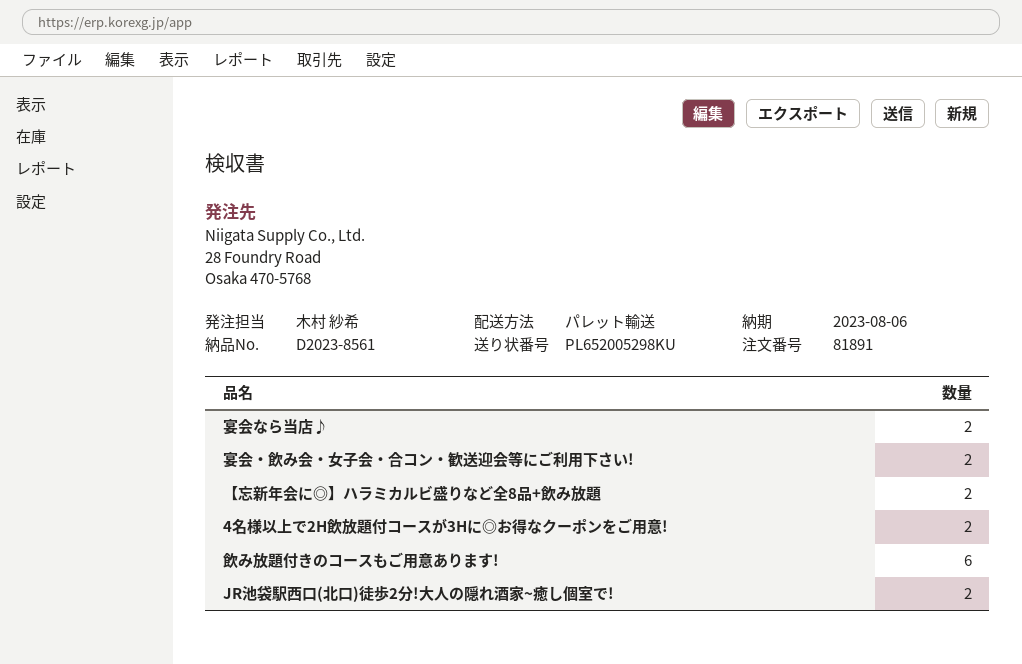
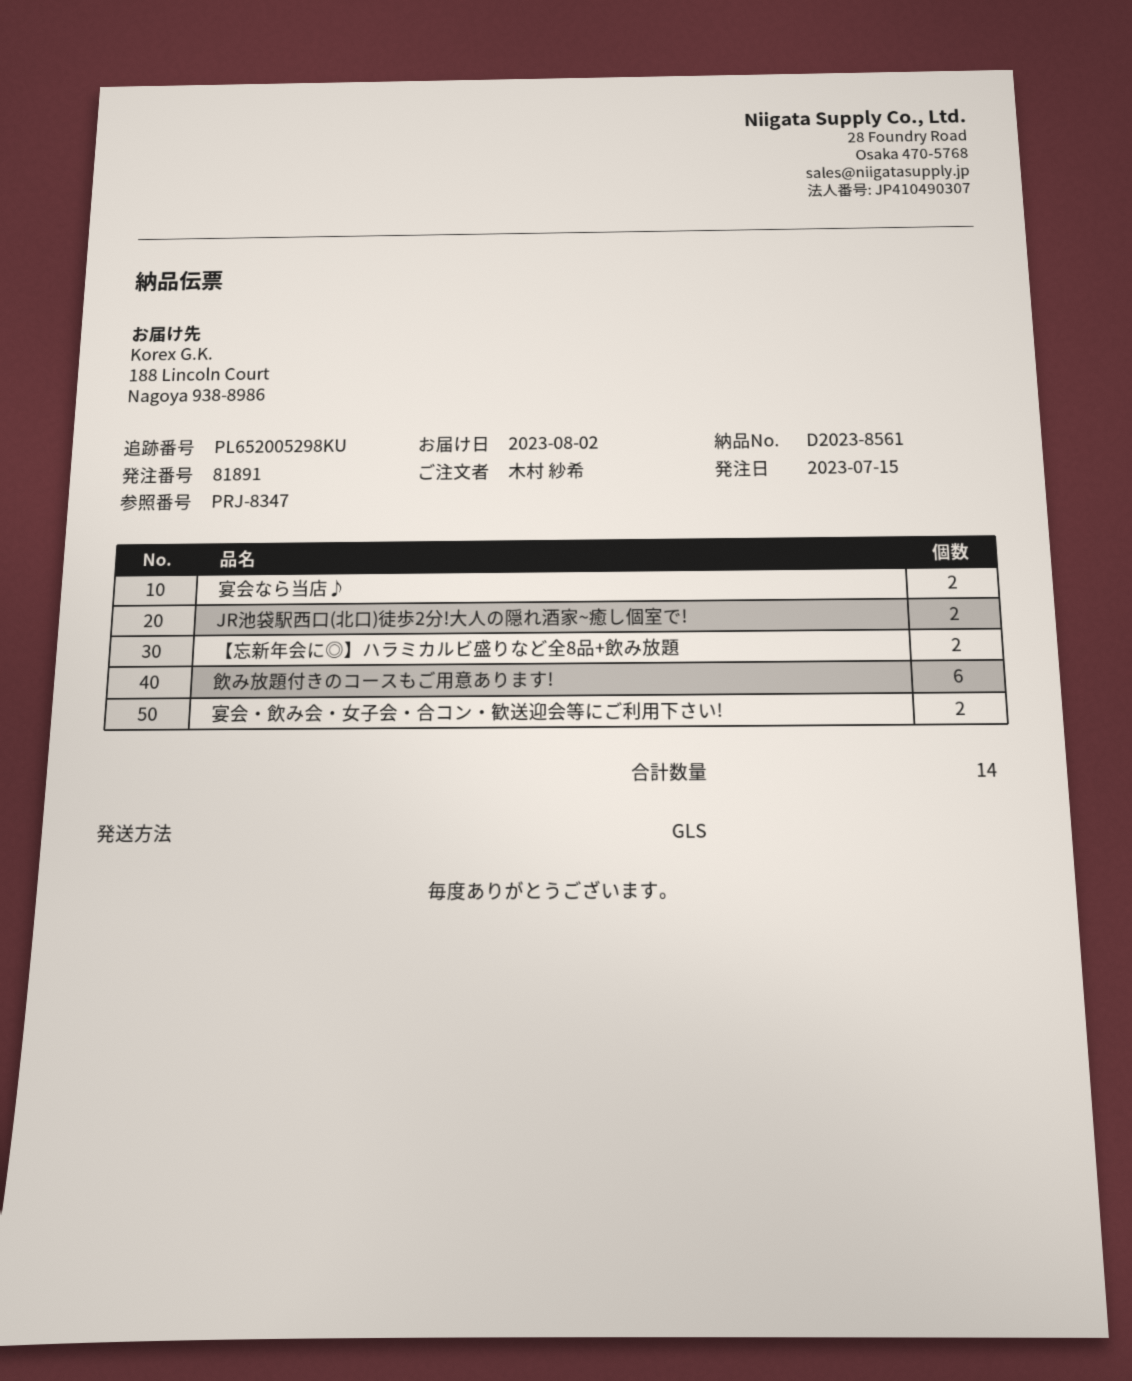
delivery date: 2023-08-06 -> 2023-08-02
shipping method: pallet freight -> GLS
4名様以上で2H飲放題付コースが3Hに◎お得なクーポンをご用意!: 2 -> none

